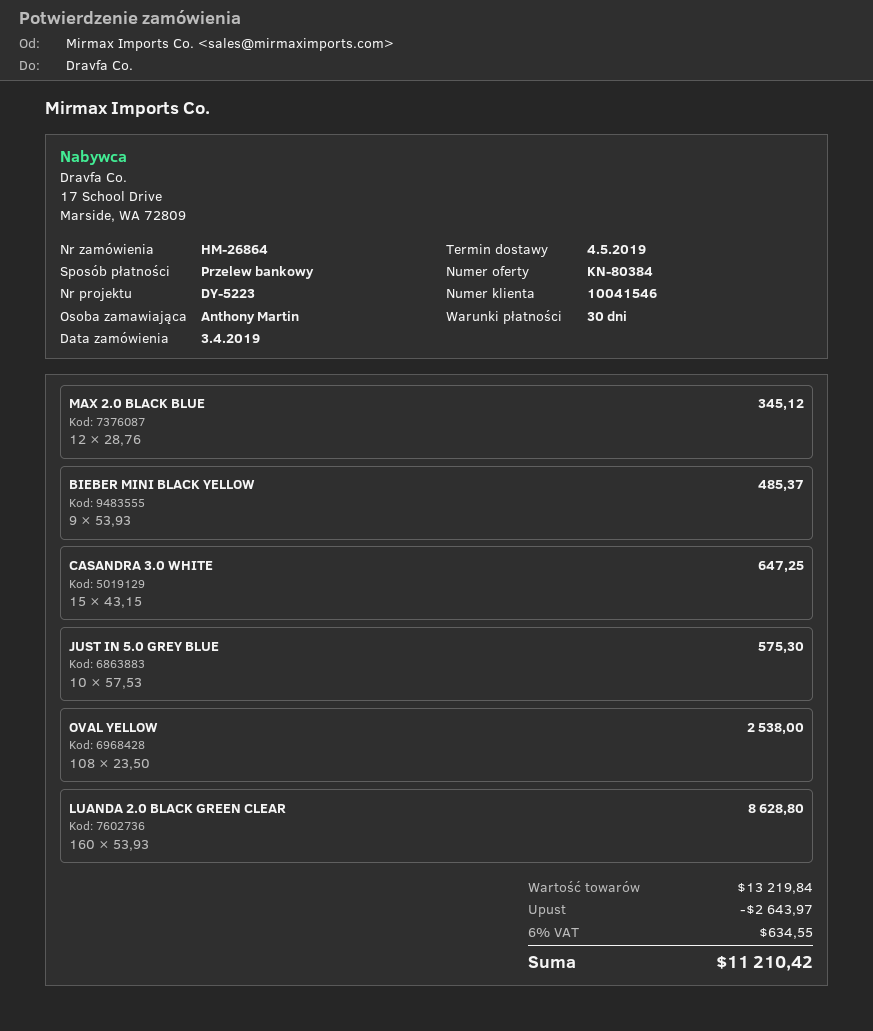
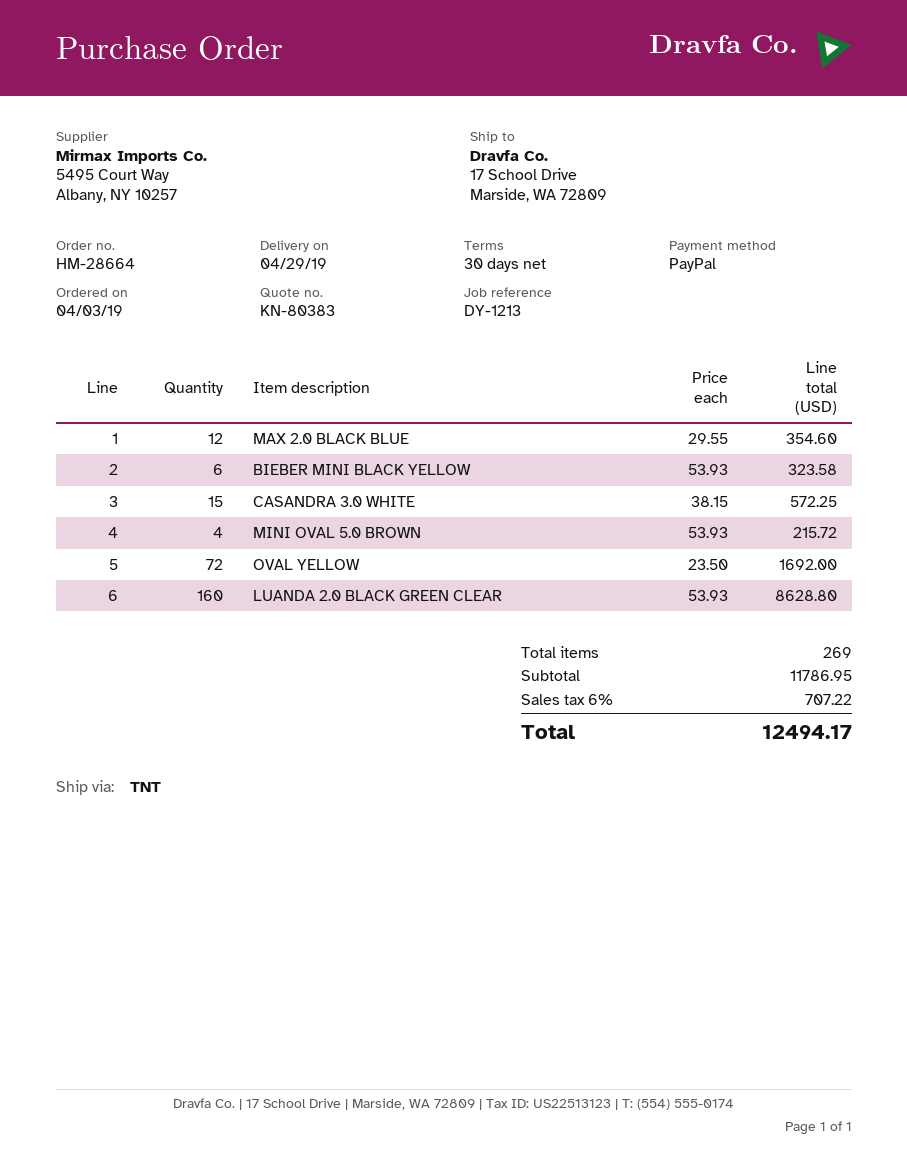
quote number: KN-80384 -> KN-80383
order number: HM-26864 -> HM-28664
delivery date: 2019-05-04 -> 2019-04-29
reference: DY-5223 -> DY-1213
payment method: bank transfer -> PayPal
MAX 2.0 BLACK BLUE: 12 x 28.76 = 345.12 -> 12 x 29.55 = 354.60
BIEBER MINI BLACK YELLOW: 9 x 53.93 = 485.37 -> 6 x 53.93 = 323.58
CASANDRA 3.0 WHITE: 15 x 43.15 = 647.25 -> 15 x 38.15 = 572.25
JUST IN 5.0 GREY BLUE: 10 x 57.53 = 575.30 -> none
OVAL YELLOW: 108 x 23.50 = 2538.00 -> 72 x 23.50 = 1692.00
MINI OVAL 5.0 BROWN: none -> 4 x 53.93 = 215.72
subtotal: 13219.84 -> 11786.95
discount: 2643.97 -> none
tax: 6% = 634.55 -> 6% = 707.22
total: 11210.42 -> 12494.17

